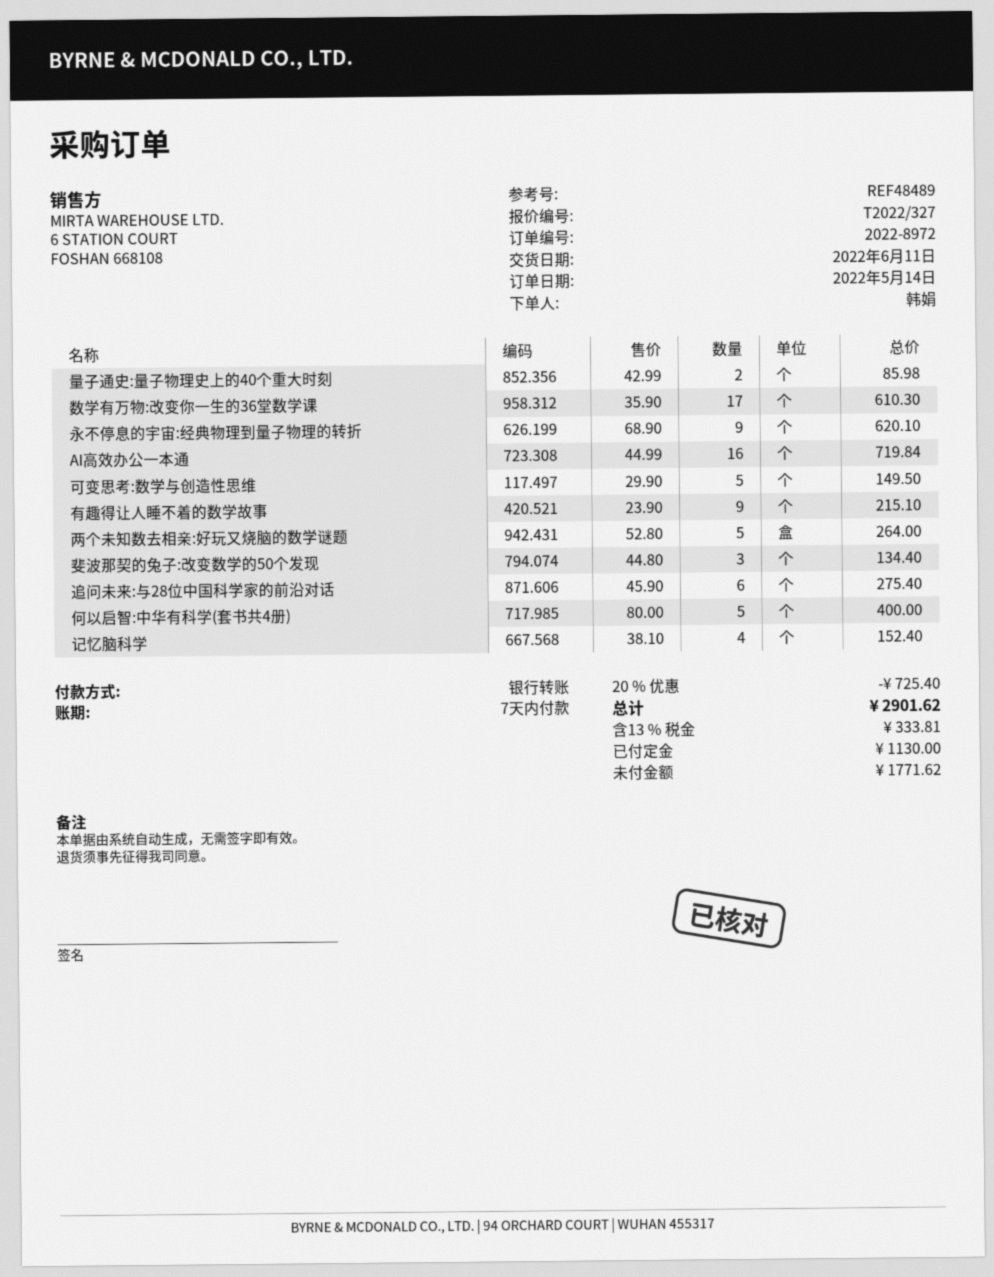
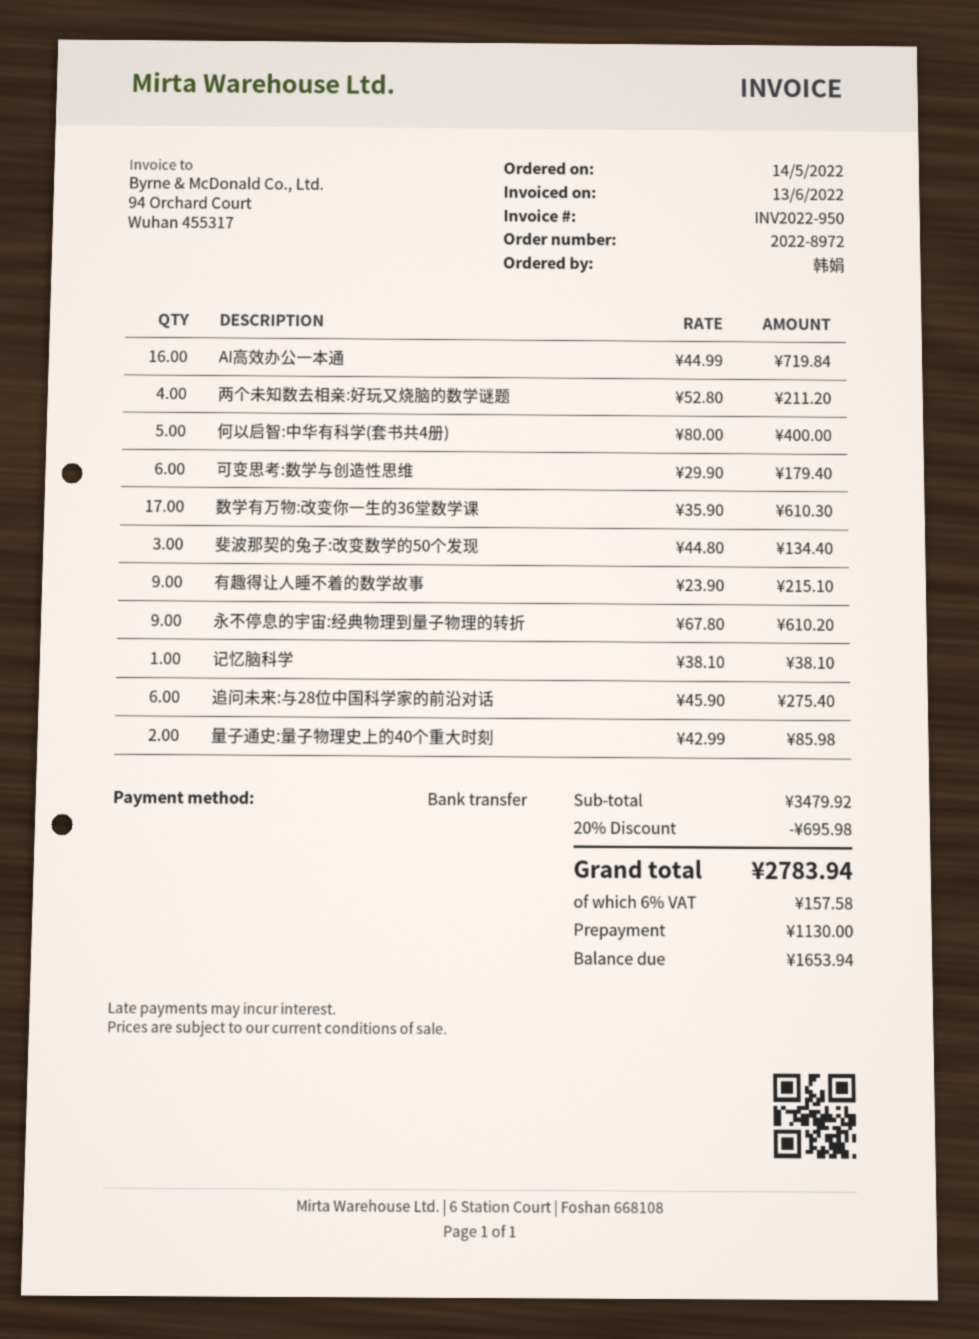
永不停息的宇宙:经典物理到量子物理的转折: 9 x 68.90 = 620.10 -> 9 x 67.80 = 610.20
可变思考:数学与创造性思维: 5 x 29.90 = 149.50 -> 6 x 29.90 = 179.40
两个未知数去相亲:好玩又烧脑的数学谜题: 5 x 52.80 = 264.00 -> 4 x 52.80 = 211.20
记忆脑科学: 4 x 38.10 = 152.40 -> 1 x 38.10 = 38.10
discount: 20% = 725.40 -> 20% = 695.98
tax: 13% = 333.81 -> 6% = 157.58
total: 2901.62 -> 2783.94
balance: 1771.62 -> 1653.94

